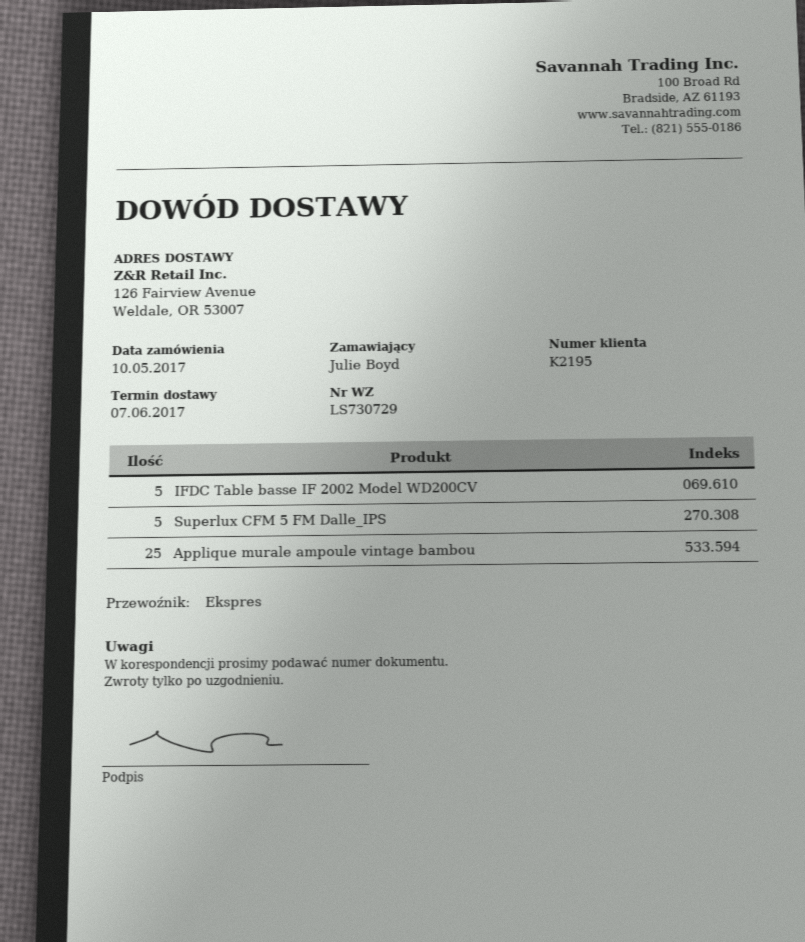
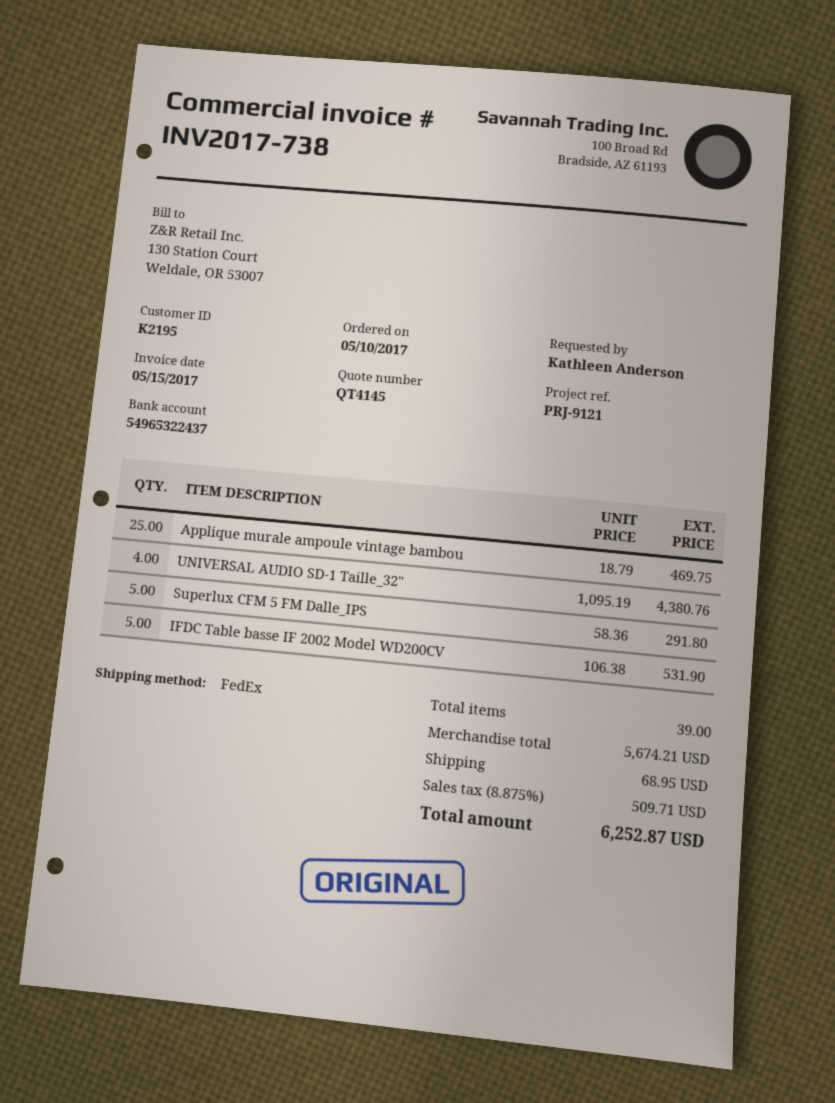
ordered by: Julie Boyd -> Kathleen Anderson
shipping method: express -> FedEx
UNIVERSAL AUDIO SD-1 Taille_32": none -> 4

